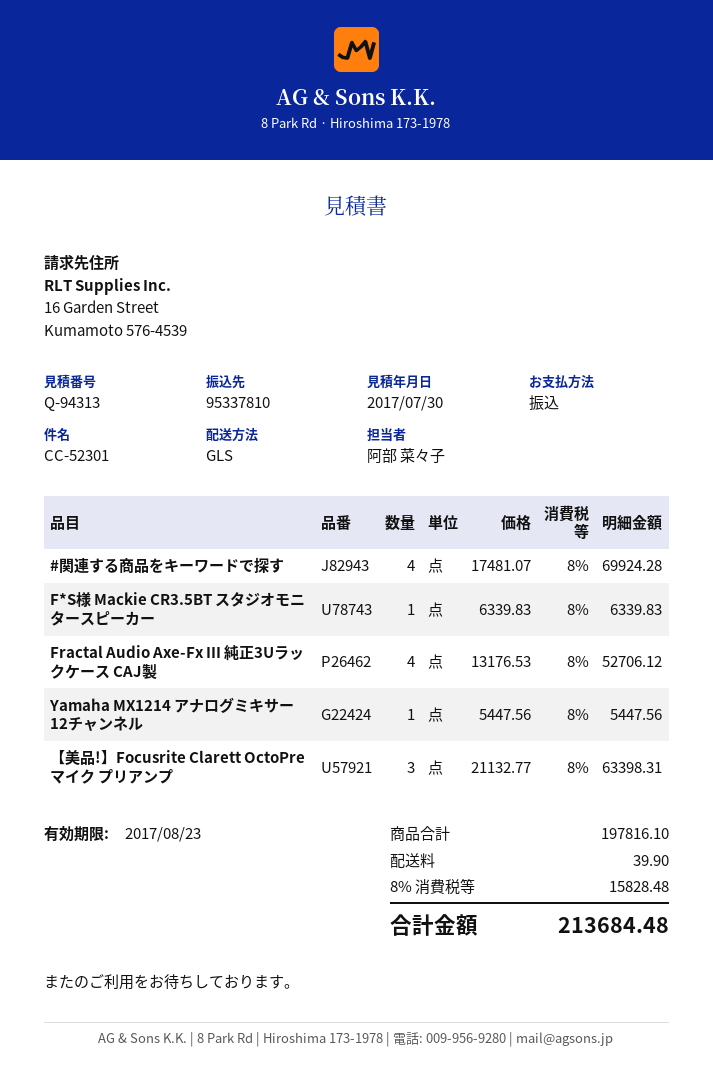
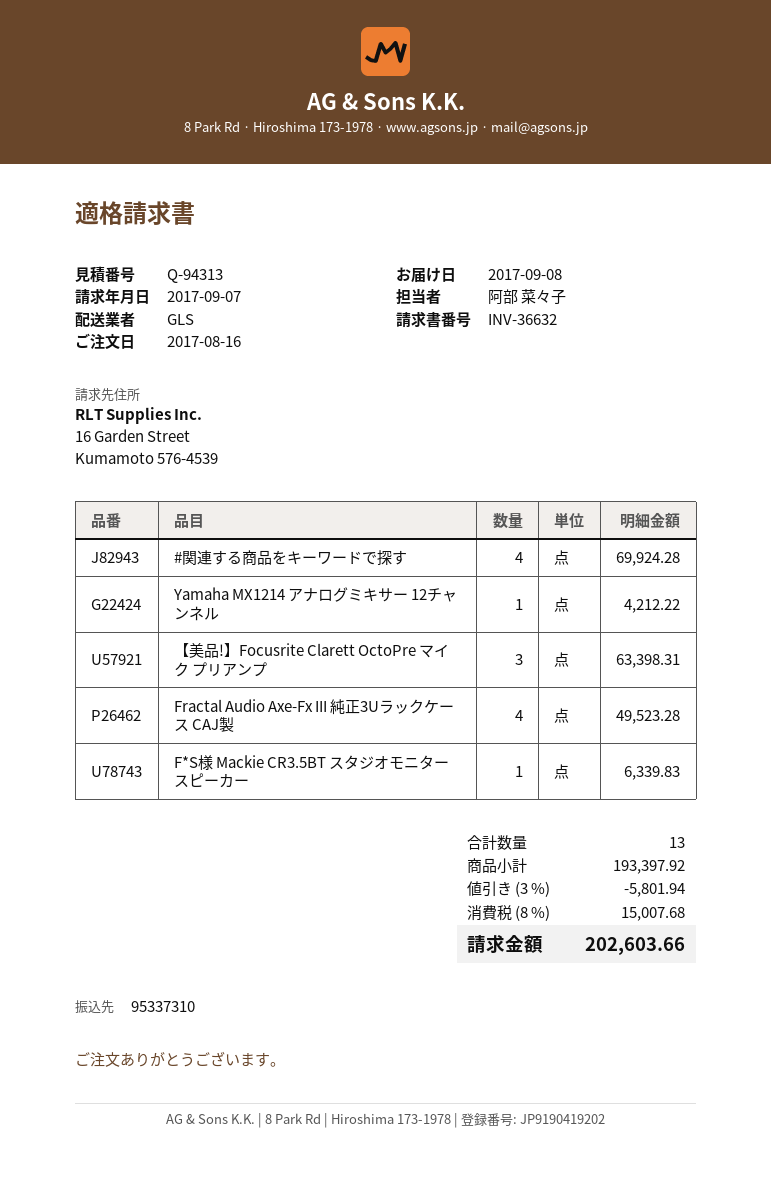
bank account: 95337810 -> 95337310
Fractal Audio Axe-Fx III 純正3Uラックケース CAJ製: 4 for 52706.12 -> 4 for 49523.28
Yamaha MX1214 アナログミキサー 12チャンネル: 1 for 5447.56 -> 1 for 4212.22
subtotal: 197816.10 -> 193397.92
discount: none -> 3% = 5801.94
shipping: 39.90 -> none
tax: 8% = 15828.48 -> 8% = 15007.68
total: 213684.48 -> 202603.66

